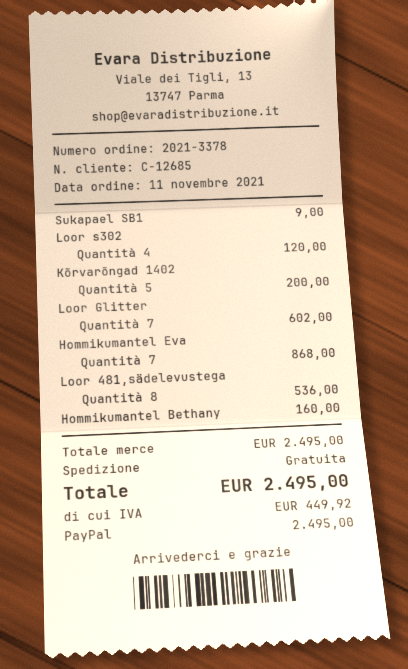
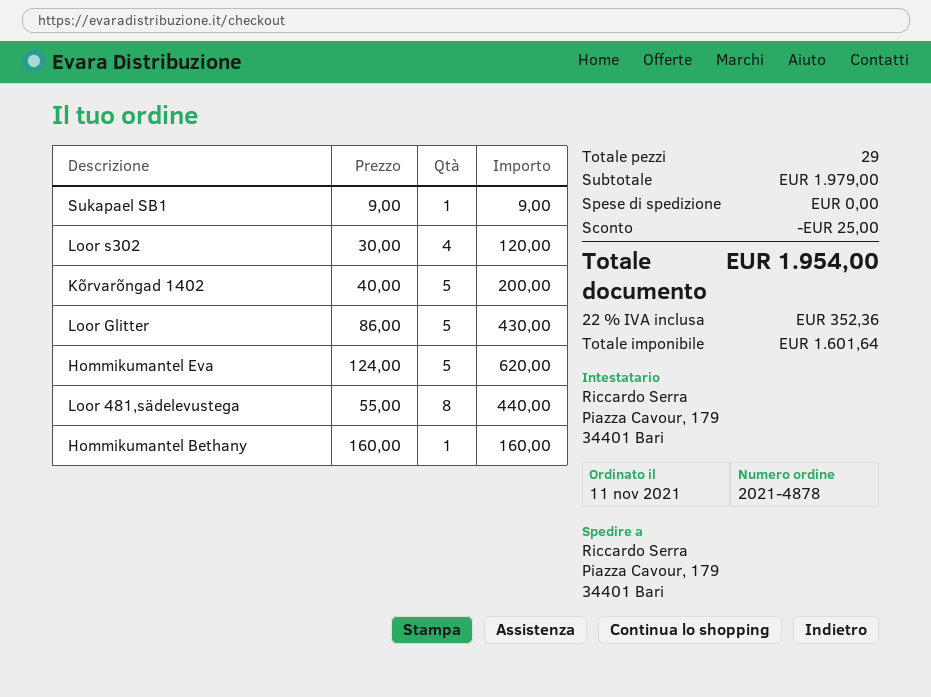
order number: 2021-3378 -> 2021-4878
Loor Glitter: 7 for 602.00 -> 5 for 430.00
Hommikumantel Eva: 7 for 868.00 -> 5 for 620.00
Loor 481,sädelevustega: 8 for 536.00 -> 8 for 440.00
subtotal: 2495.00 -> 1979.00
discount: none -> 25.00
tax: 449.92 -> 352.36
total: 2495.00 -> 1954.00

